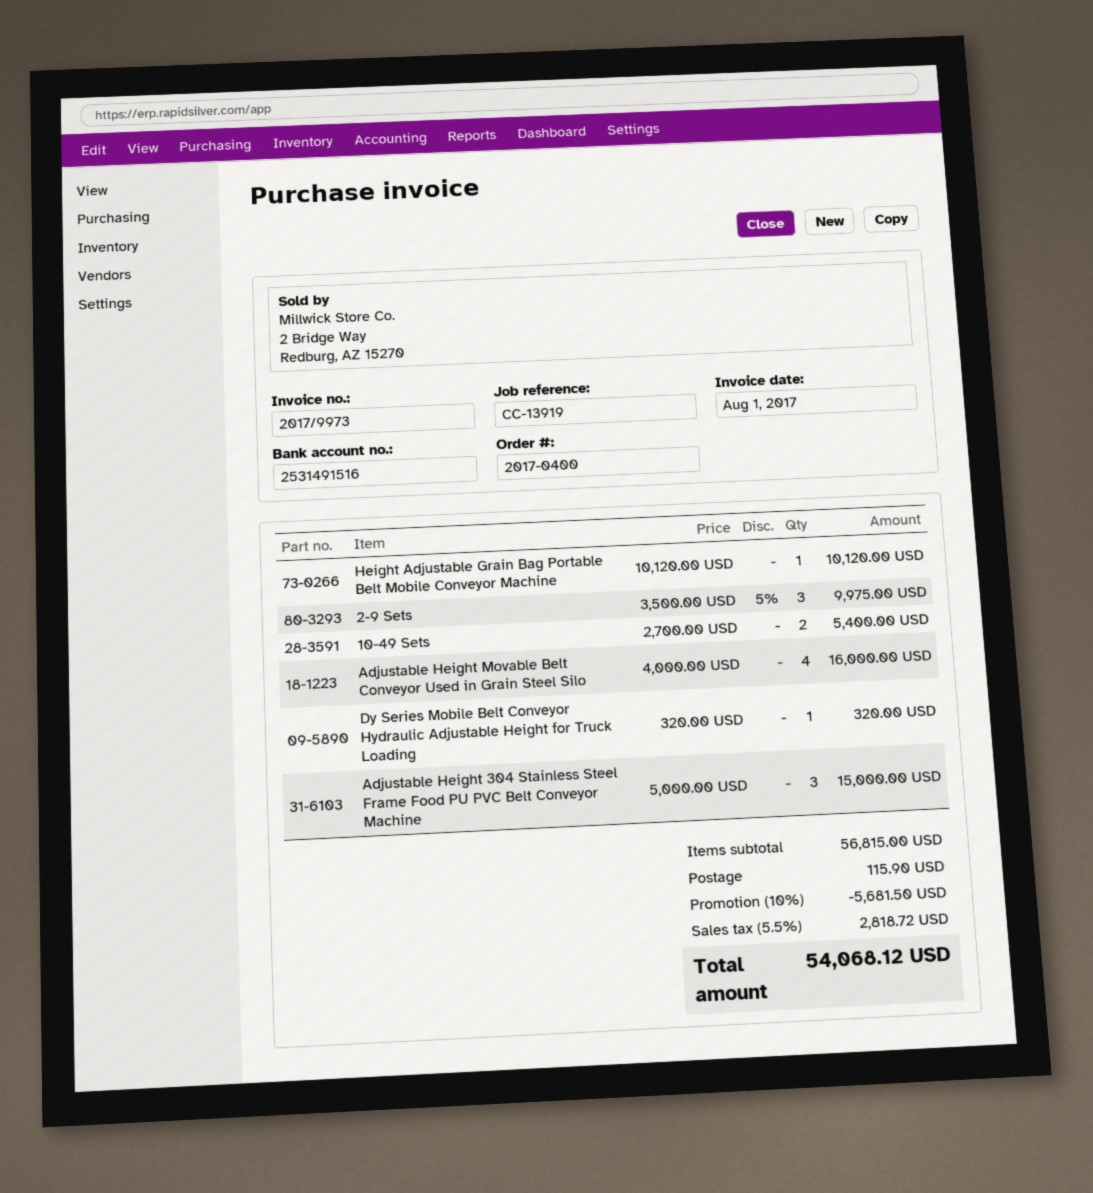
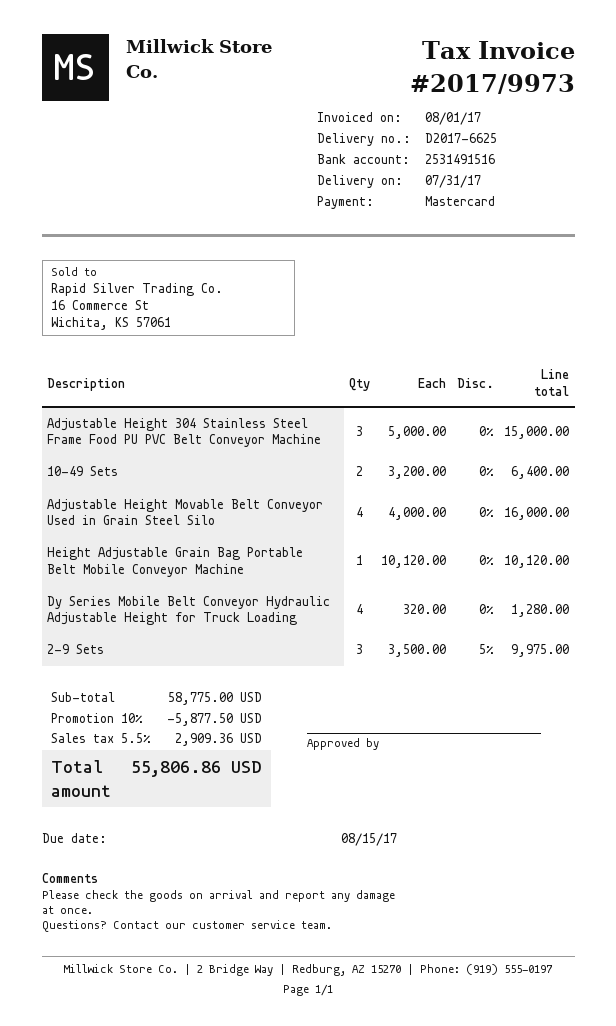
10-49 Sets: 2 x 2700.00 = 5400.00 -> 2 x 3200.00 = 6400.00
Dy Series Mobile Belt Conveyor Hydraulic Adjustable Height for Truck Loading: 1 x 320.00 = 320.00 -> 4 x 320.00 = 1280.00
subtotal: 56815.00 -> 58775.00
discount: 10% = 5681.50 -> 10% = 5877.50
shipping: 115.90 -> none
tax: 5.5% = 2818.72 -> 5.5% = 2909.36
total: 54068.12 -> 55806.86

